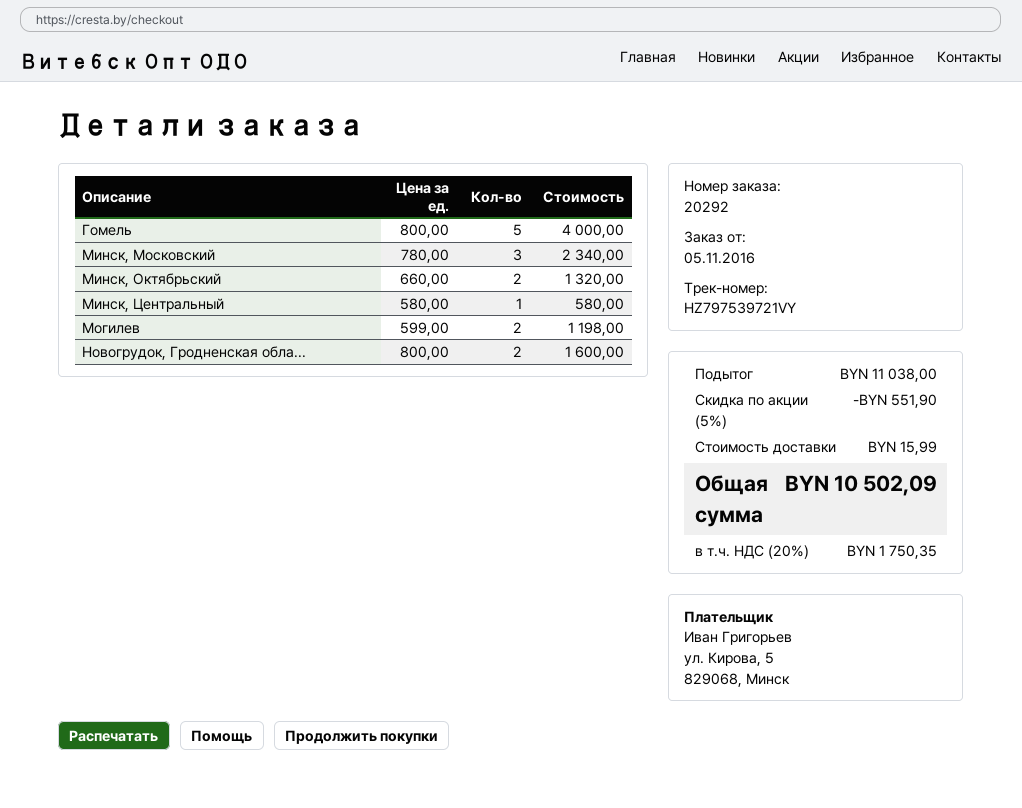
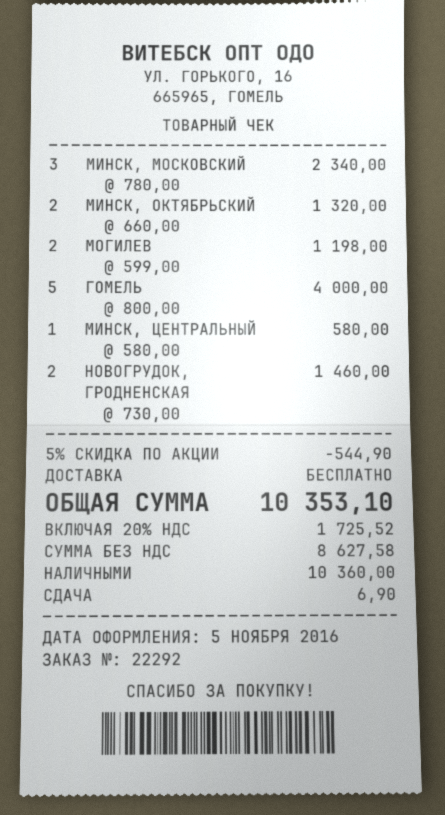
order number: 20292 -> 22292
Новогрудок, Гродненская обла...: 2 x 800.00 = 1600.00 -> 2 x 730.00 = 1460.00
discount: 5% = 551.90 -> 5% = 544.90
shipping: 15.99 -> 0.00
tax: 20% = 1750.35 -> 20% = 1725.52
total: 10502.09 -> 10353.10

